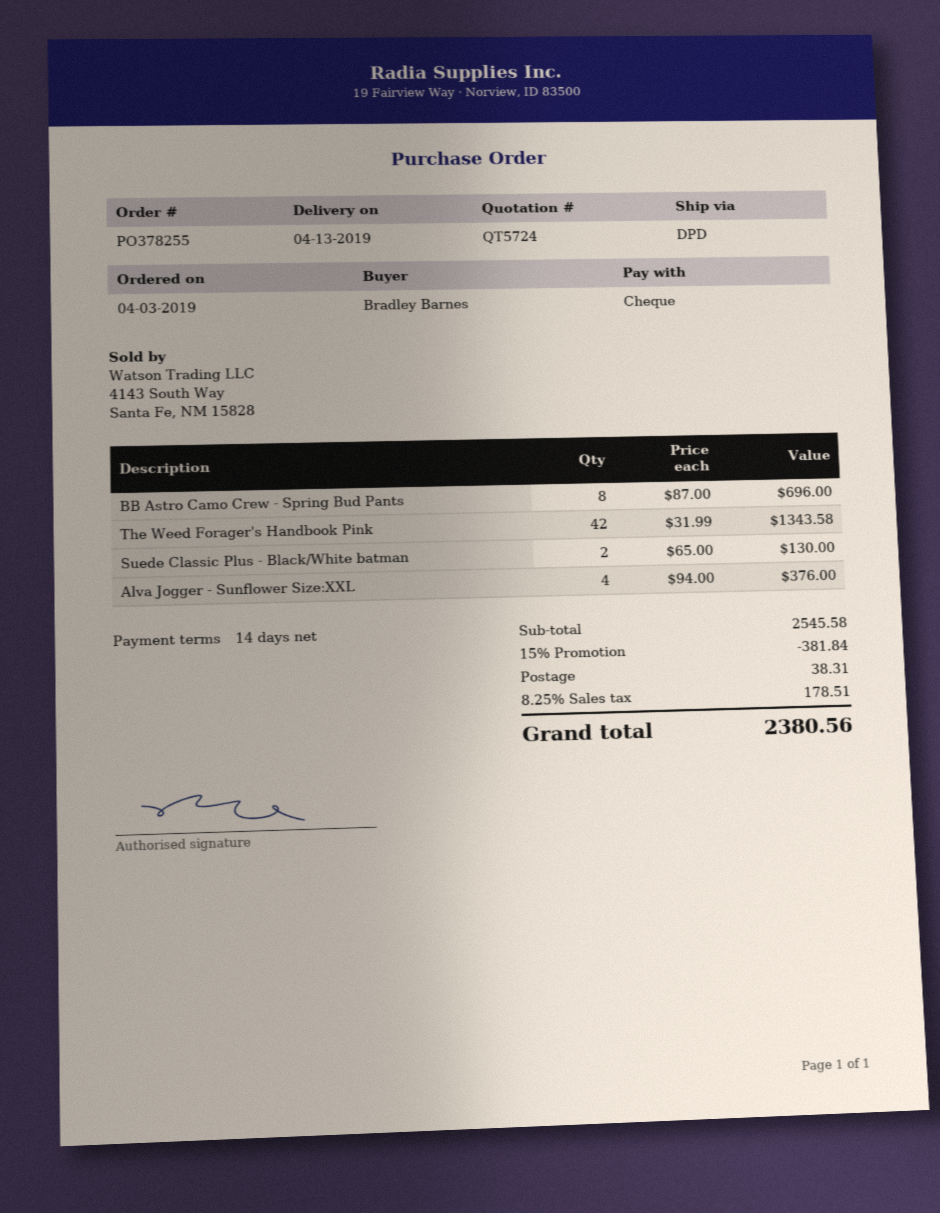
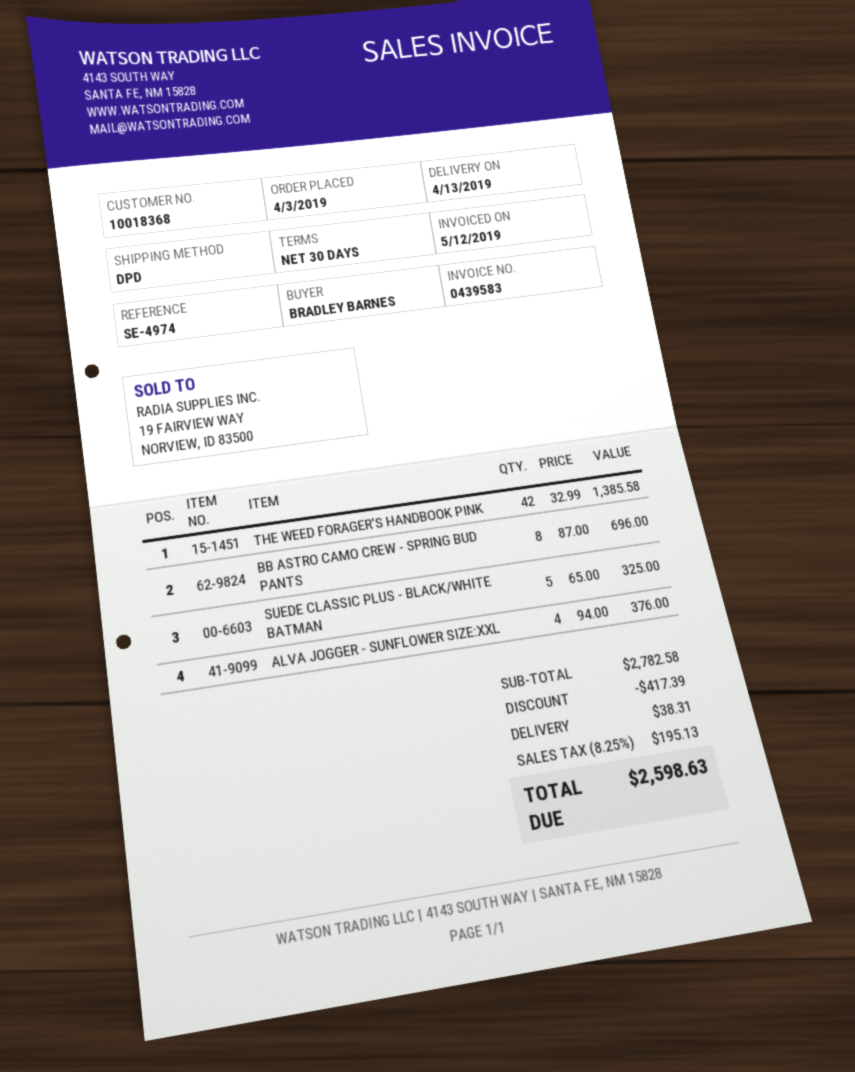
payment terms: 14 days -> 30 days
The Weed Forager's Handbook Pink: 42 x 31.99 = 1343.58 -> 42 x 32.99 = 1385.58
Suede Classic Plus - Black/White batman: 2 x 65.00 = 130.00 -> 5 x 65.00 = 325.00
subtotal: 2545.58 -> 2782.58
discount: 381.84 -> 417.39
tax: 8.25% = 178.51 -> 8.25% = 195.13
total: 2380.56 -> 2598.63

